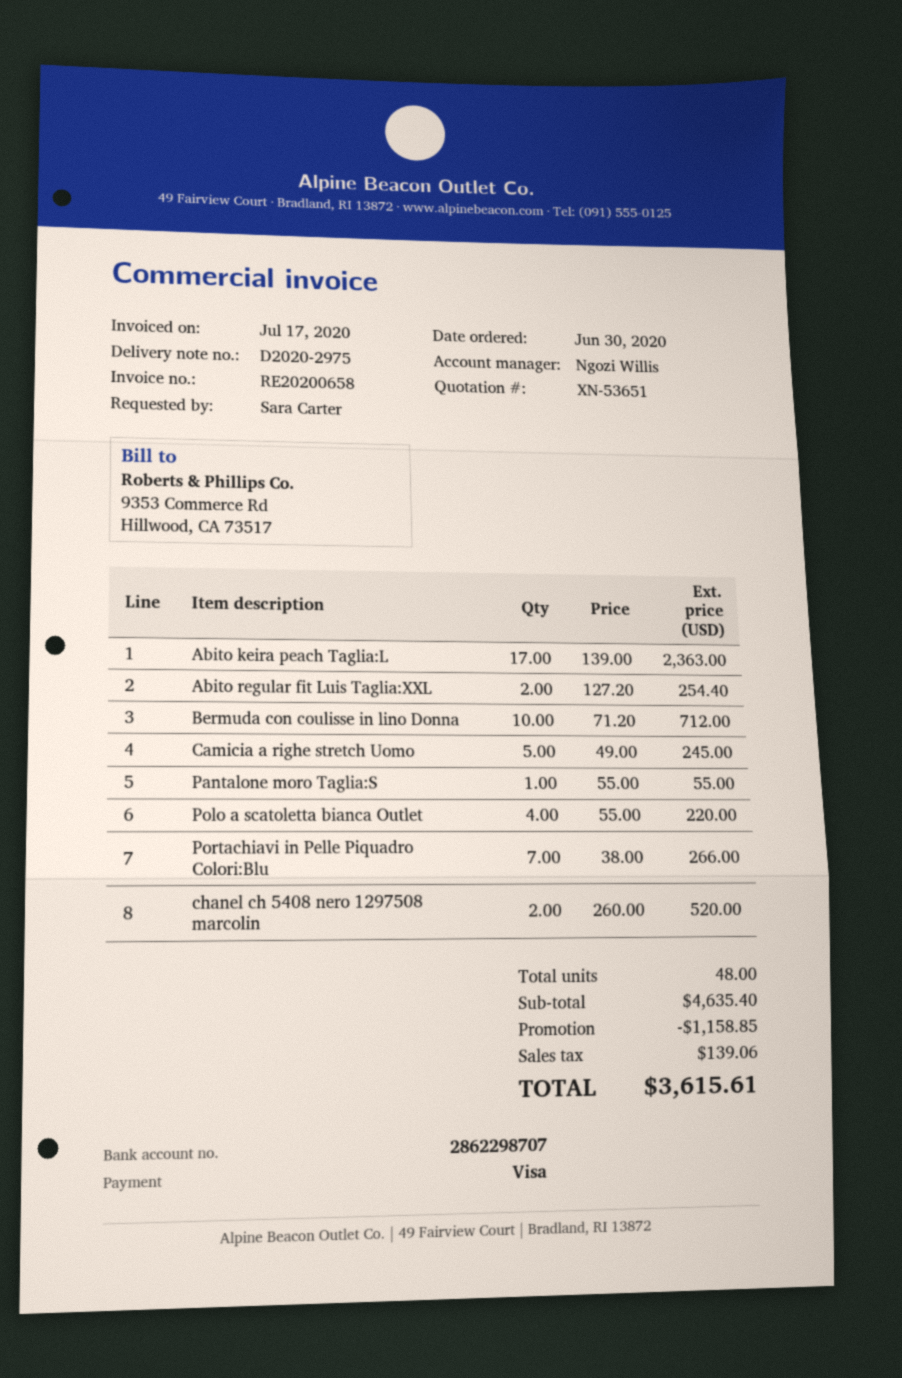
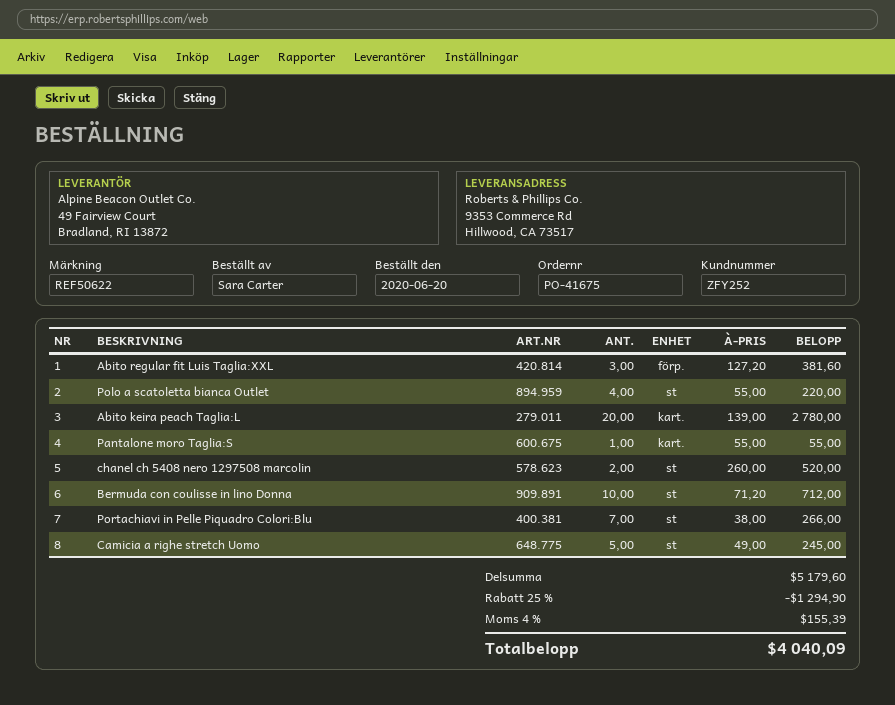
order date: 2020-06-30 -> 2020-06-20
Abito keira peach Taglia:L: 17 x 139.00 = 2363.00 -> 20 x 139.00 = 2780.00
Abito regular fit Luis Taglia:XXL: 2 x 127.20 = 254.40 -> 3 x 127.20 = 381.60
subtotal: 4635.40 -> 5179.60
discount: 1158.85 -> 1294.90
tax: 139.06 -> 155.39
total: 3615.61 -> 4040.09

